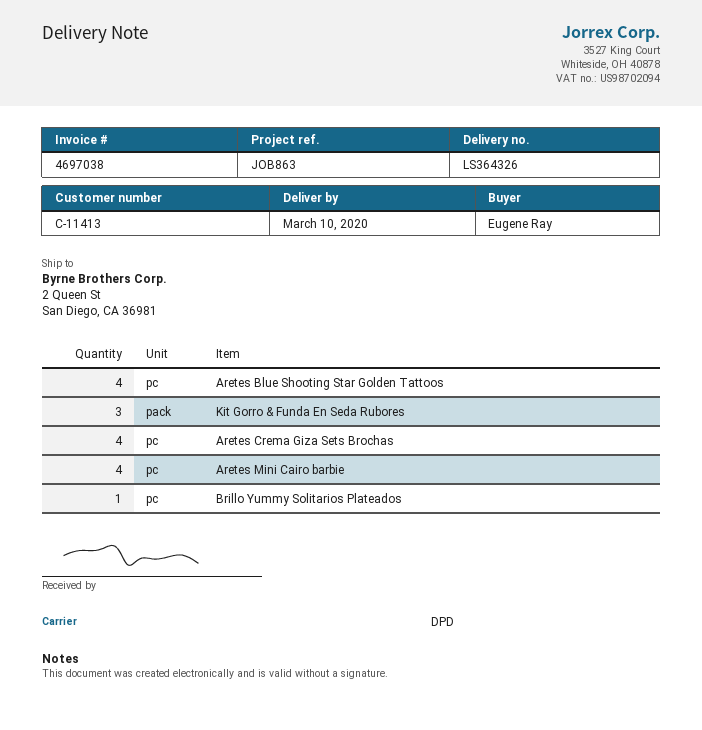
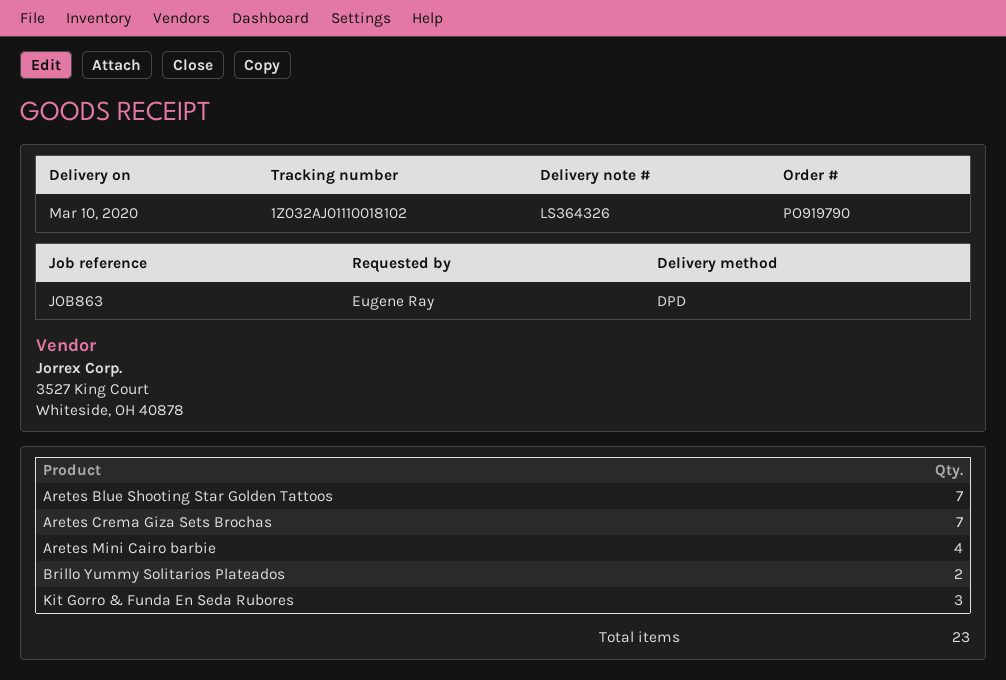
Aretes Blue Shooting Star Golden Tattoos: 4 -> 7
Aretes Crema Giza Sets Brochas: 4 -> 7
Brillo Yummy Solitarios Plateados: 1 -> 2

